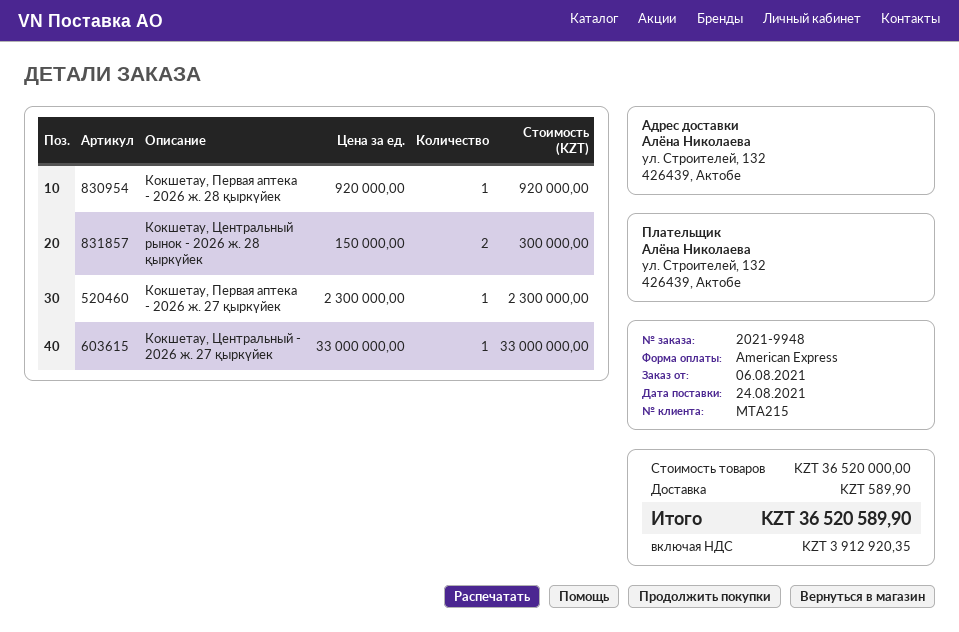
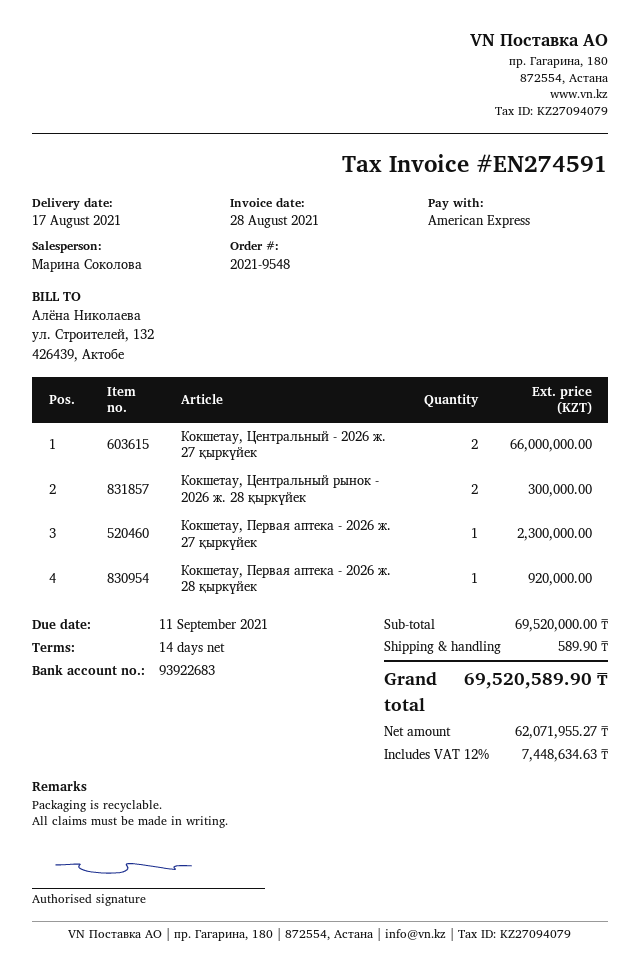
order number: 2021-9948 -> 2021-9548
delivery date: 2021-08-24 -> 2021-08-17
Кокшетау, Центральный - 2026 ж. 27 қыркүйек: 1 for 33000000.00 -> 2 for 66000000.00
subtotal: 36520000.00 -> 69520000.00
tax: 3912920.35 -> 7448634.63
total: 36520589.90 -> 69520589.90

